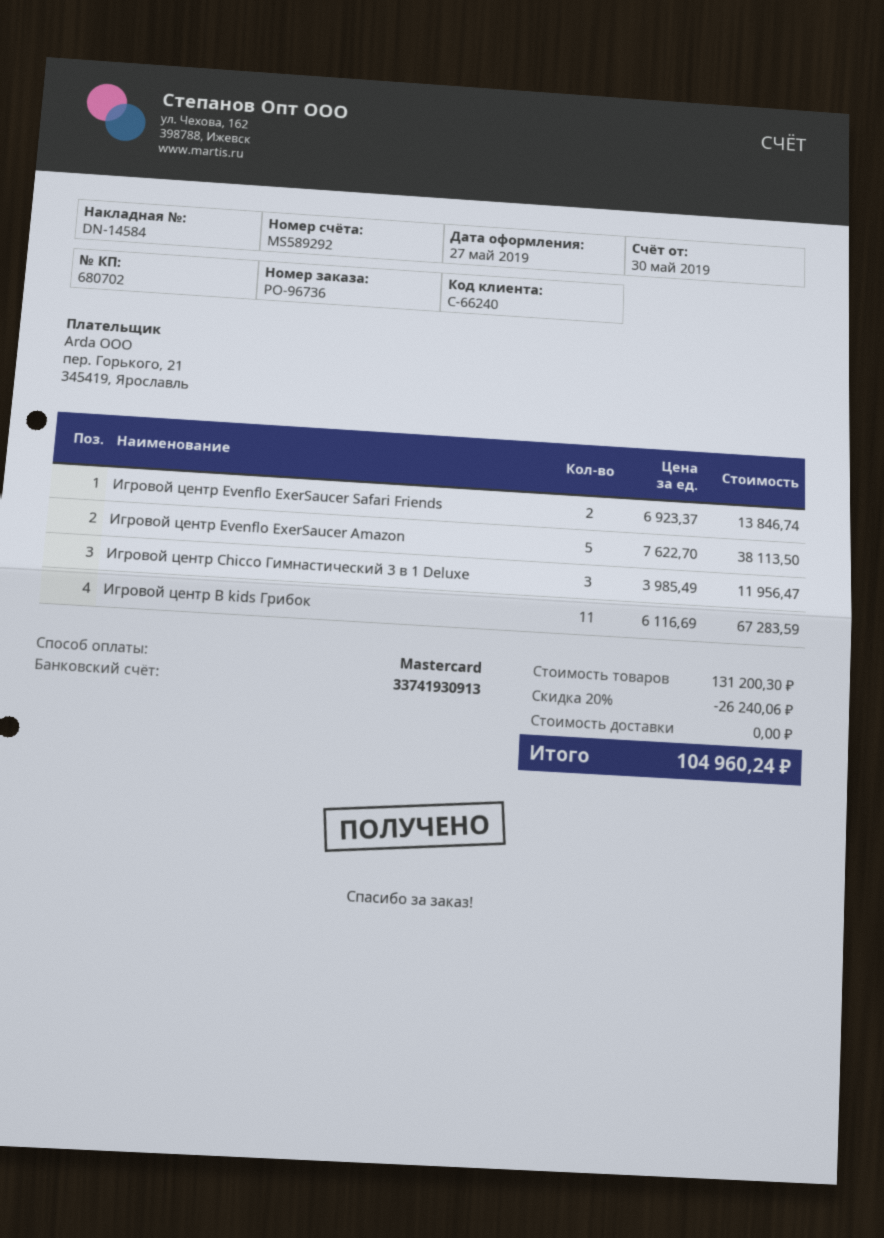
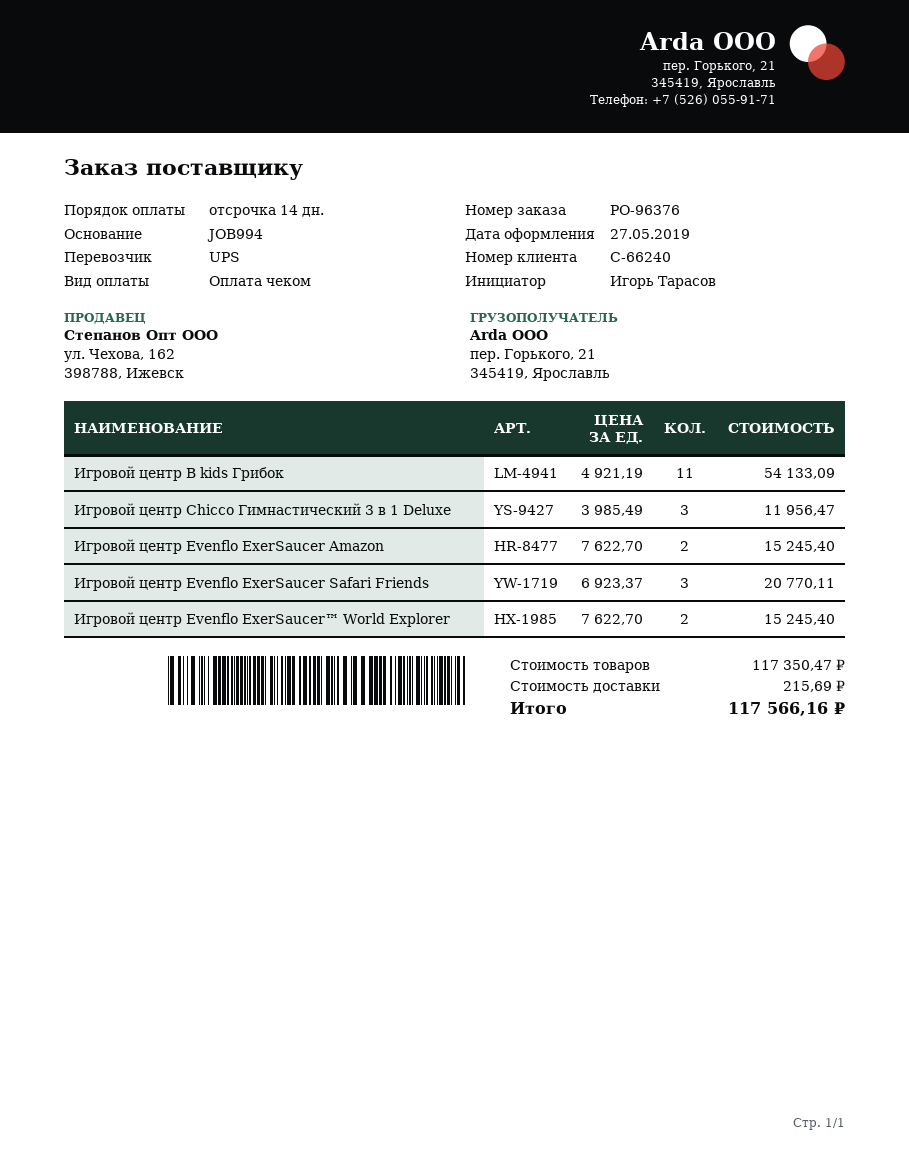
order number: PO-96736 -> PO-96376
payment method: Mastercard -> cheque
Игровой центр Evenflo ExerSaucer Safari Friends: 2 x 6923.37 = 13846.74 -> 3 x 6923.37 = 20770.11
Игровой центр Evenflo ExerSaucer Amazon: 5 x 7622.70 = 38113.50 -> 2 x 7622.70 = 15245.40
Игровой центр B kids Грибок: 11 x 6116.69 = 67283.59 -> 11 x 4921.19 = 54133.09
Игровой центр Evenflo ExerSaucer™ World Explorer: none -> 2 x 7622.70 = 15245.40
subtotal: 131200.30 -> 117350.47
discount: 20% = 26240.06 -> none
shipping: 0.00 -> 215.69
total: 104960.24 -> 117566.16

